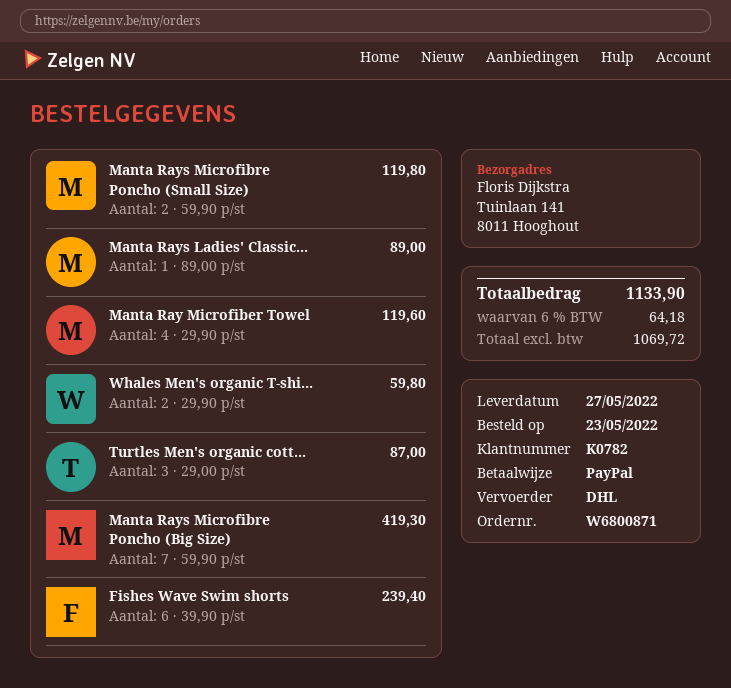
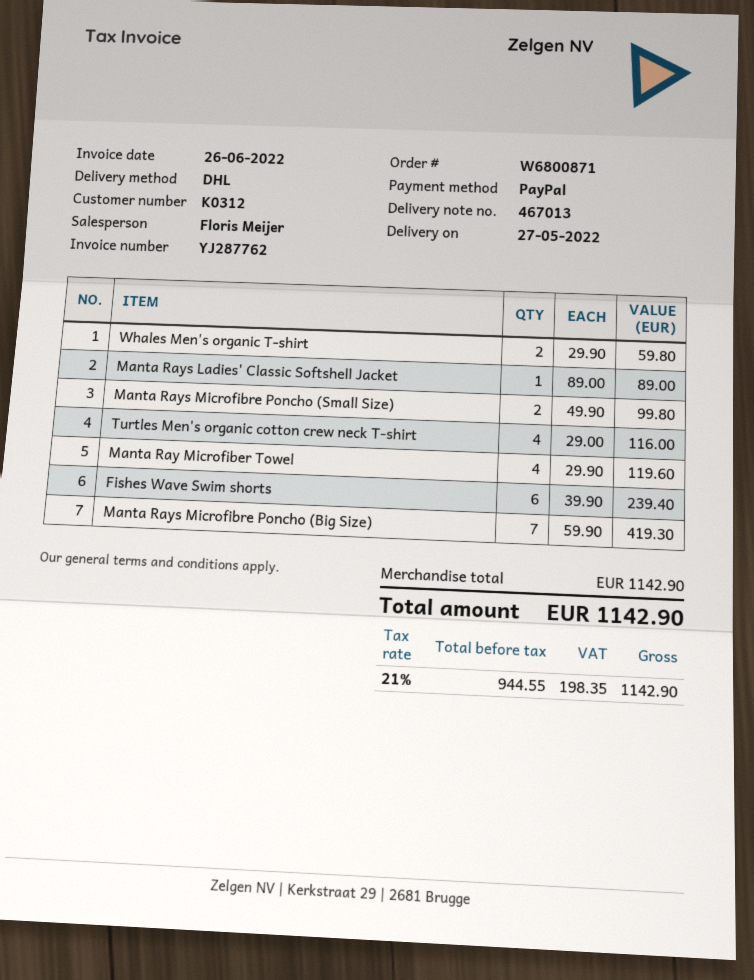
customer number: K0782 -> K0312
Manta Rays Microfibre Poncho (Small Size): 2 x 59.90 = 119.80 -> 2 x 49.90 = 99.80
Turtles Men's organic cott...: 3 x 29.00 = 87.00 -> 4 x 29.00 = 116.00
net: 1069.72 -> 944.55
tax: 6% = 64.18 -> 21% = 198.35
total: 1133.90 -> 1142.90

